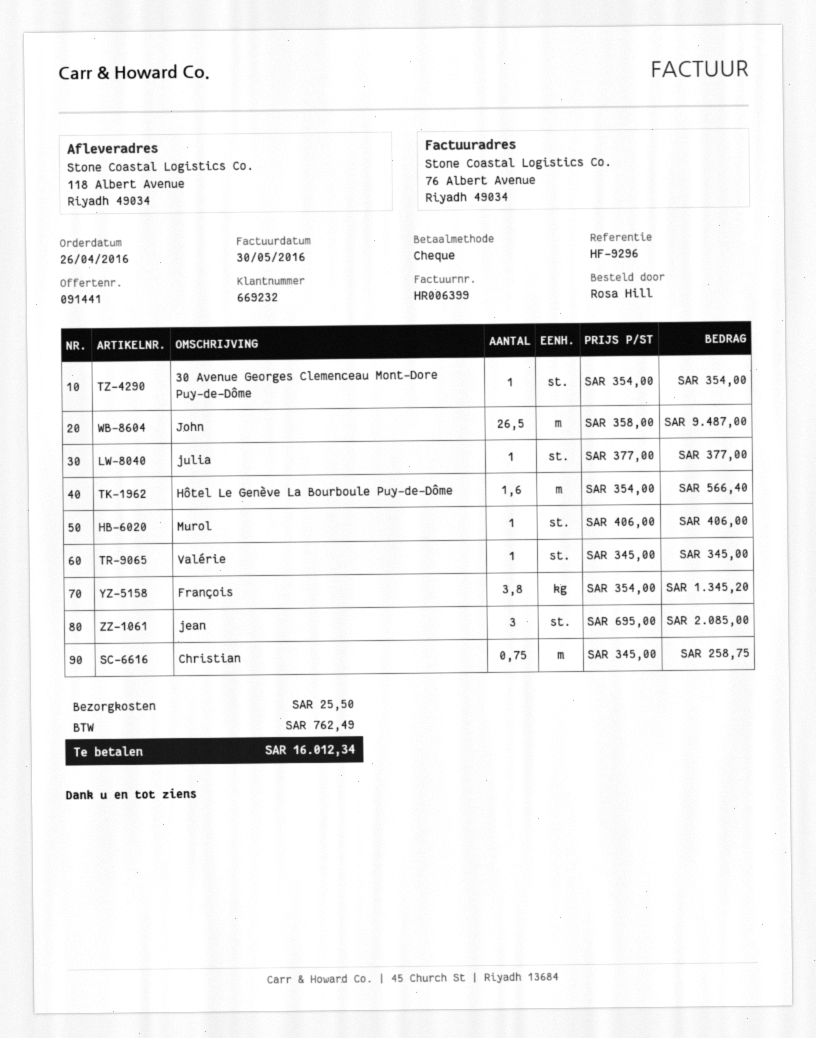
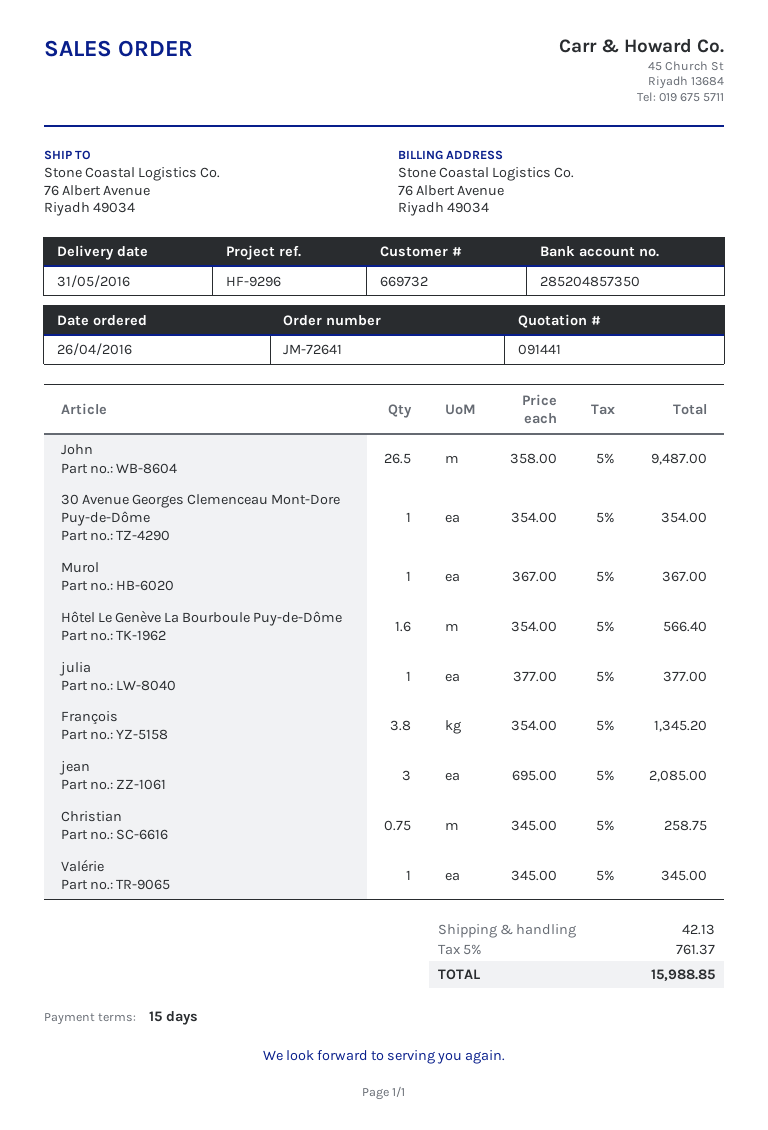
customer number: 669232 -> 669732
ship to: 118 Albert Avenue, Riyadh 49034 -> 76 Albert Avenue, Riyadh 49034
Murol: 1 x 406.00 = 406.00 -> 1 x 367.00 = 367.00
shipping: 25.50 -> 42.13
tax: 762.49 -> 761.37
total: 16012.34 -> 15988.85

